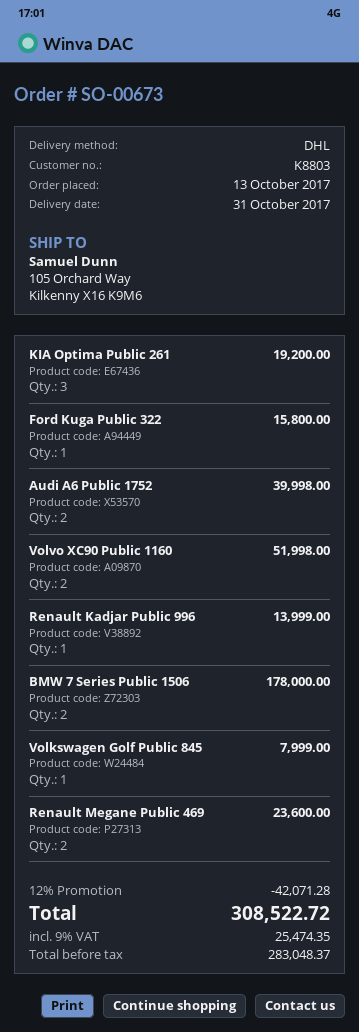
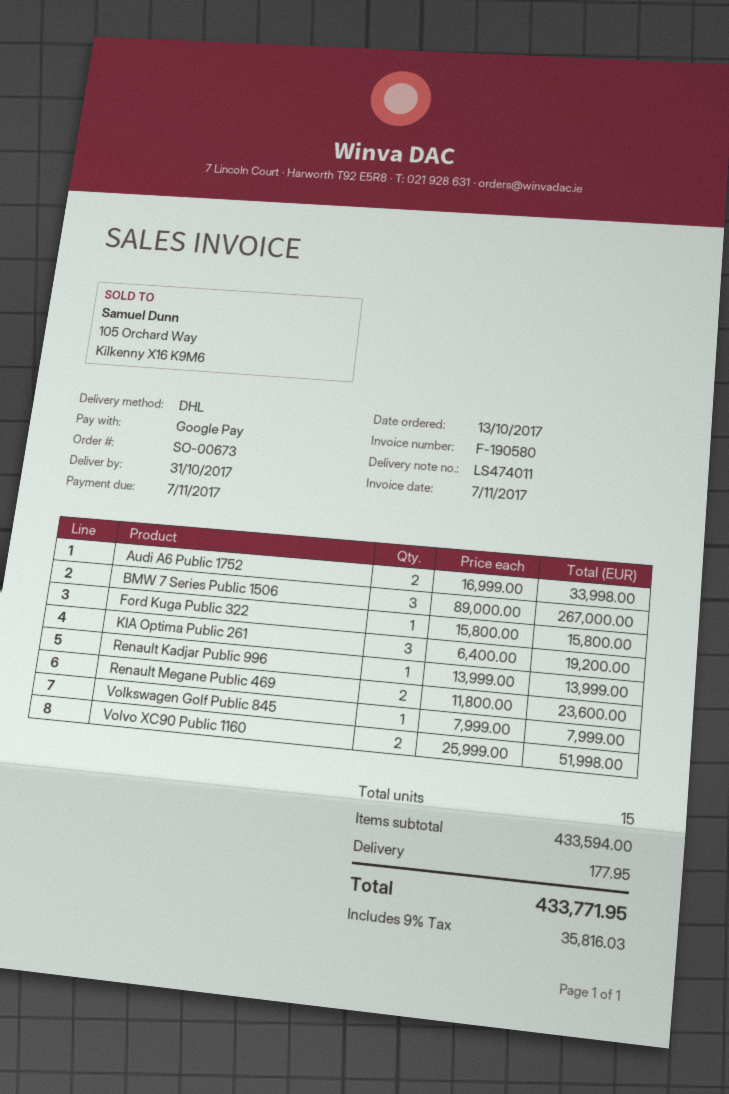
Audi A6 Public 1752: 2 for 39998.00 -> 2 for 33998.00
BMW 7 Series Public 1506: 2 for 178000.00 -> 3 for 267000.00
discount: 12% = 42071.28 -> none
shipping: none -> 177.95
tax: 9% = 25474.35 -> 9% = 35816.03
total: 308522.72 -> 433771.95

